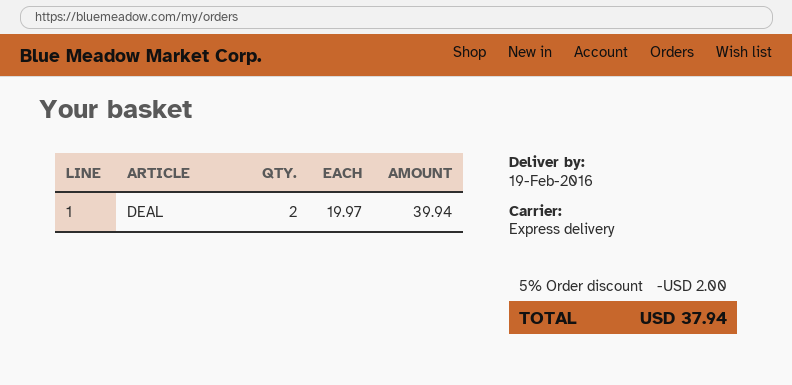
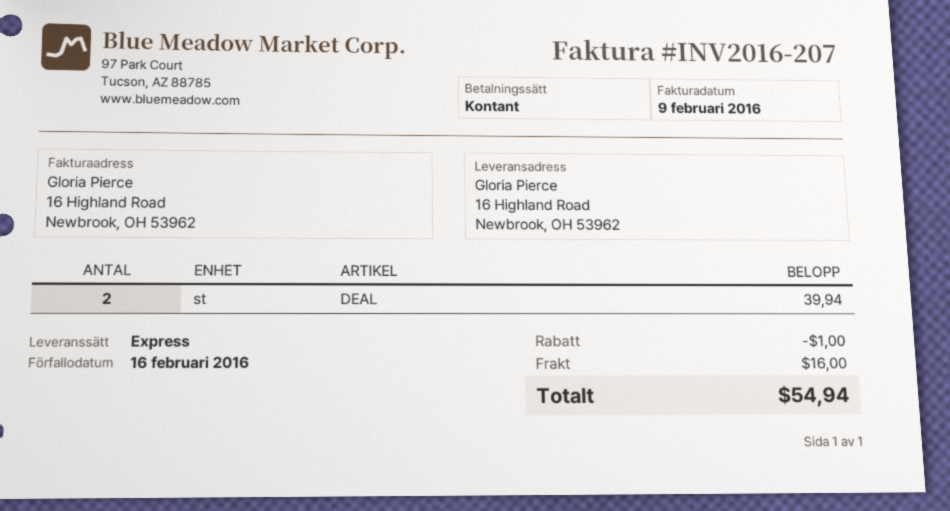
discount: 2.00 -> 1.00
shipping: none -> 16.00
total: 37.94 -> 54.94

